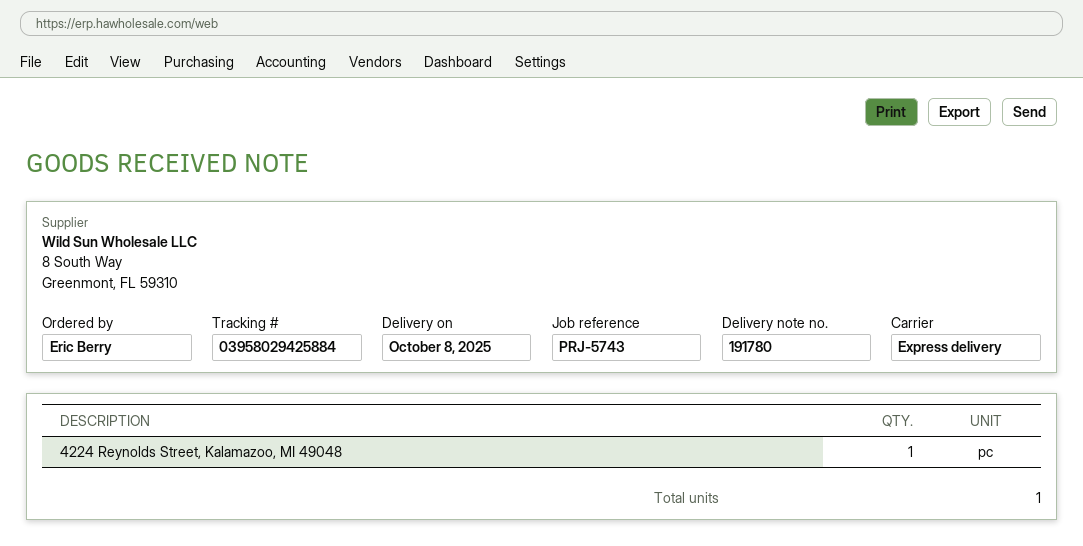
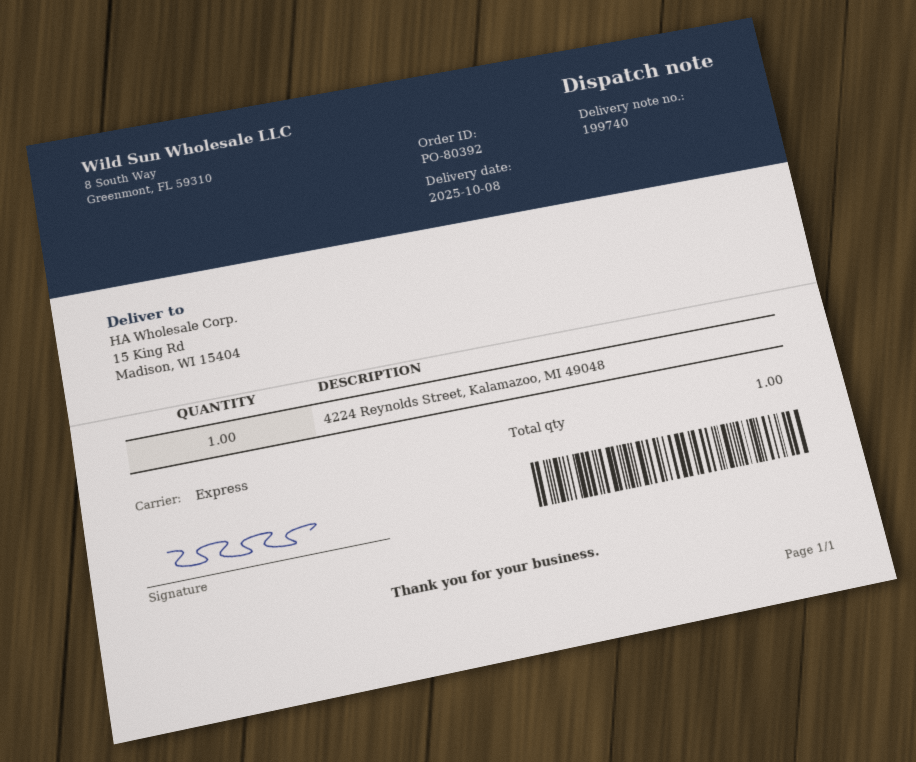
delivery note number: 191780 -> 199740

